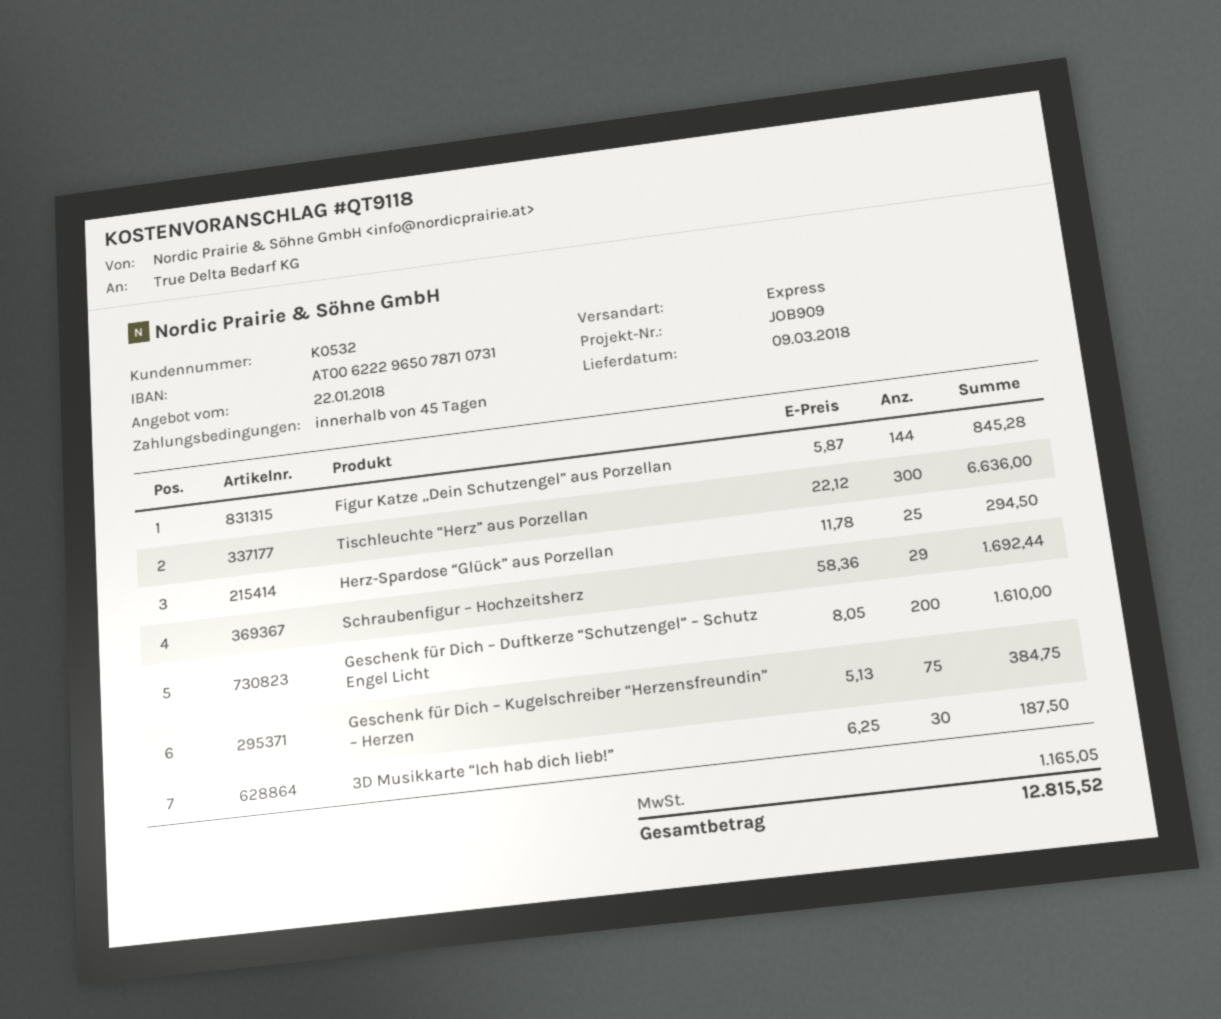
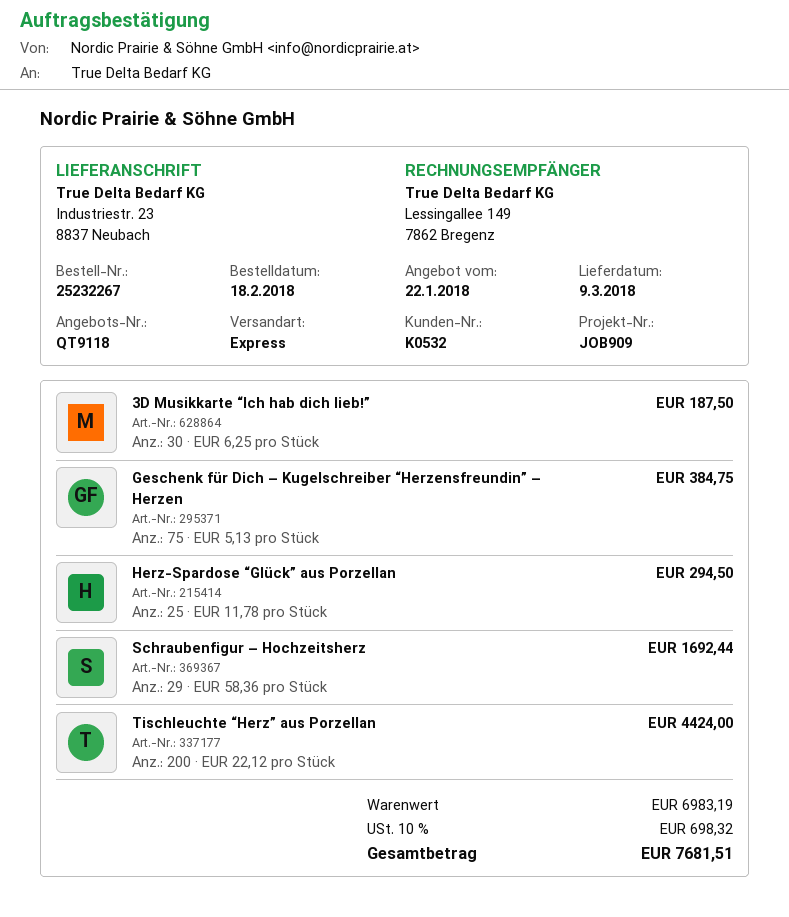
Figur Katze „Dein Schutzengel” aus Porzellan: 144 x 5.87 = 845.28 -> none
Tischleuchte “Herz” aus Porzellan: 300 x 22.12 = 6636.00 -> 200 x 22.12 = 4424.00
Geschenk für Dich – Duftkerze “Schutzengel” – Schutz Engel Licht: 200 x 8.05 = 1610.00 -> none
tax: 1165.05 -> 698.32
total: 12815.52 -> 7681.51

